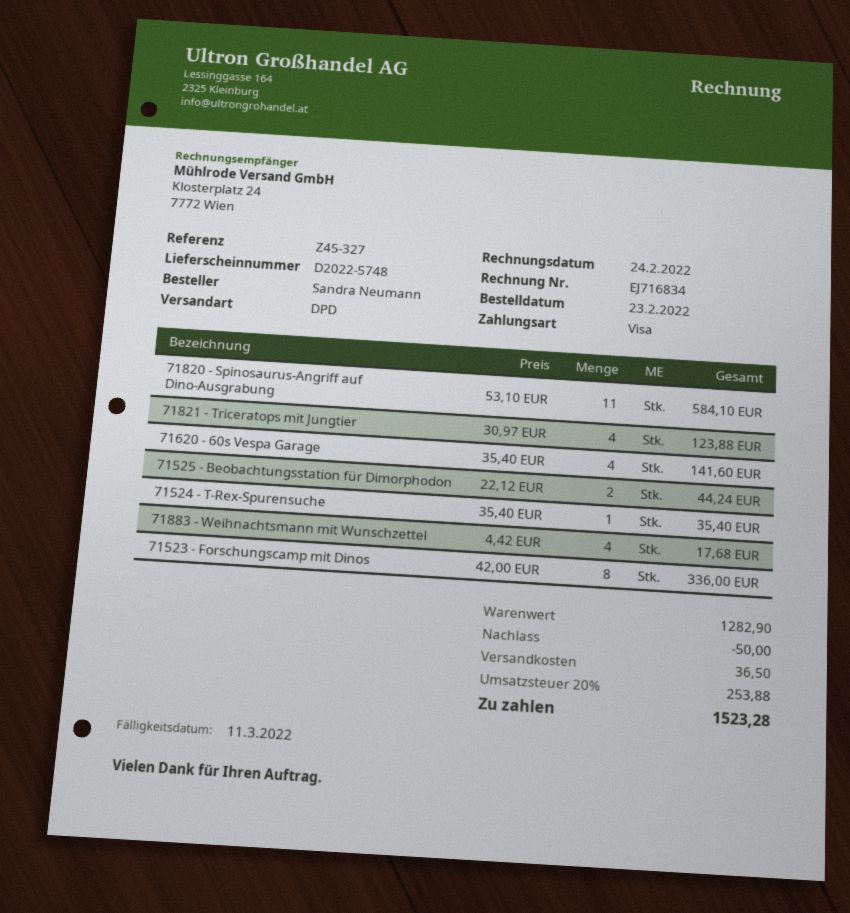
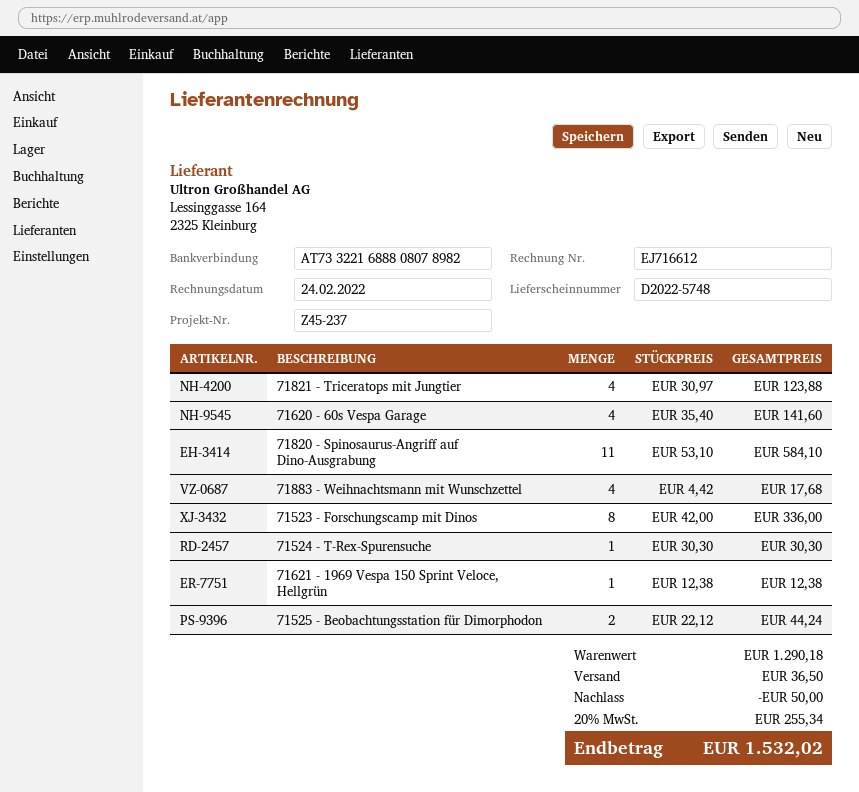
invoice number: EJ716834 -> EJ716612
reference: Z45-327 -> Z45-237
71524 - T-Rex-Spurensuche: 1 x 35.40 = 35.40 -> 1 x 30.30 = 30.30
71621 - 1969 Vespa 150 Sprint Veloce, Hellgrün: none -> 1 x 12.38 = 12.38
subtotal: 1282.90 -> 1290.18
tax: 20% = 253.88 -> 20% = 255.34
total: 1523.28 -> 1532.02

